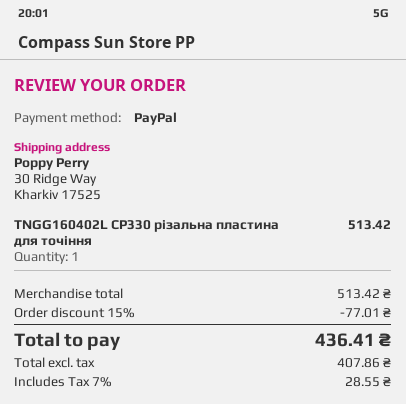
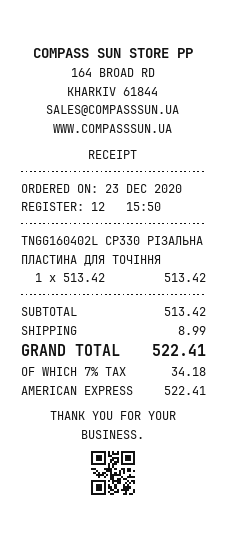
payment method: PayPal -> American Express
discount: 15% = 77.01 -> none
shipping: none -> 8.99
tax: 7% = 28.55 -> 7% = 34.18
total: 436.41 -> 522.41

